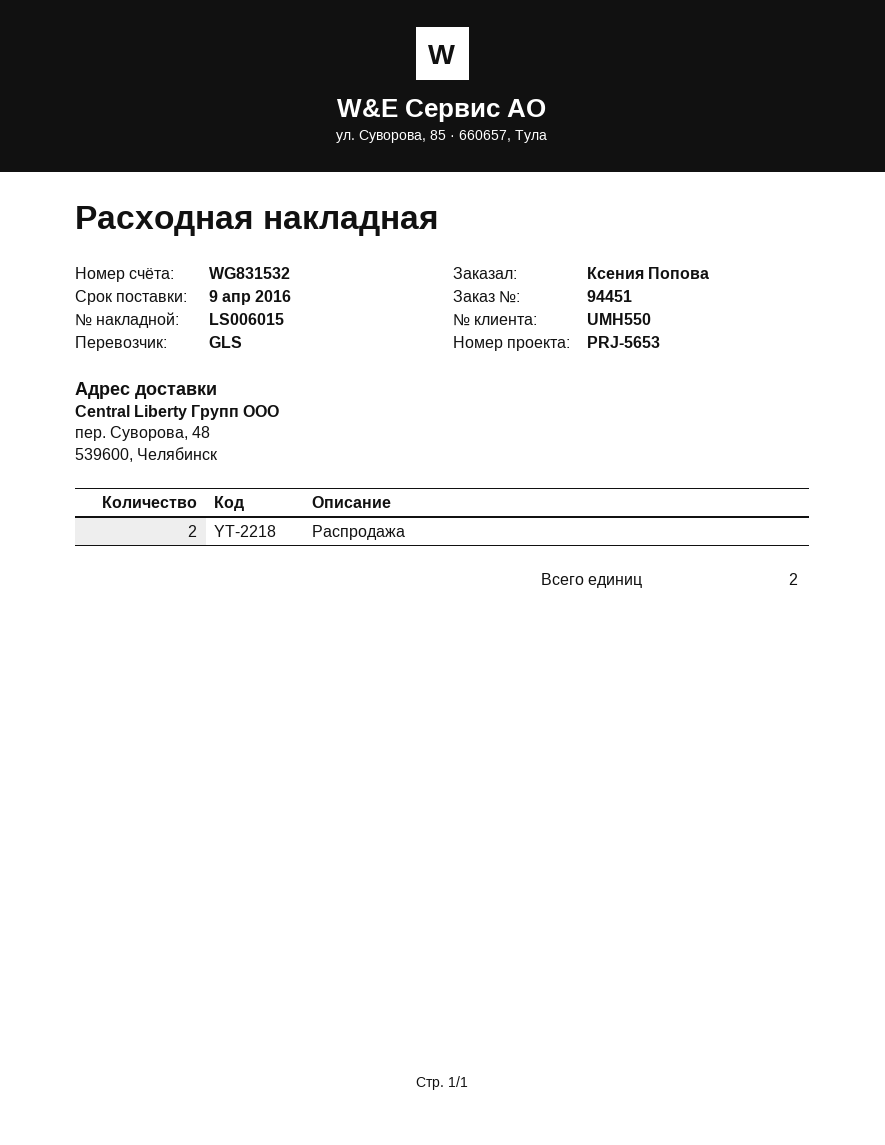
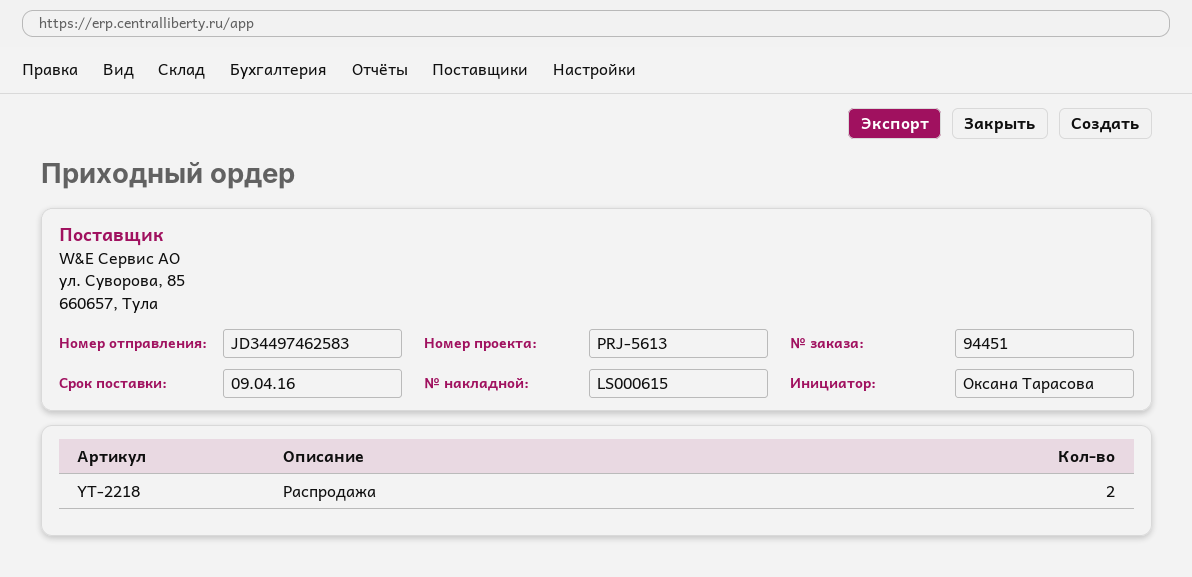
delivery note number: LS006015 -> LS000615
reference: PRJ-5653 -> PRJ-5613
ordered by: Ксения Попова -> Оксана Тарасова

